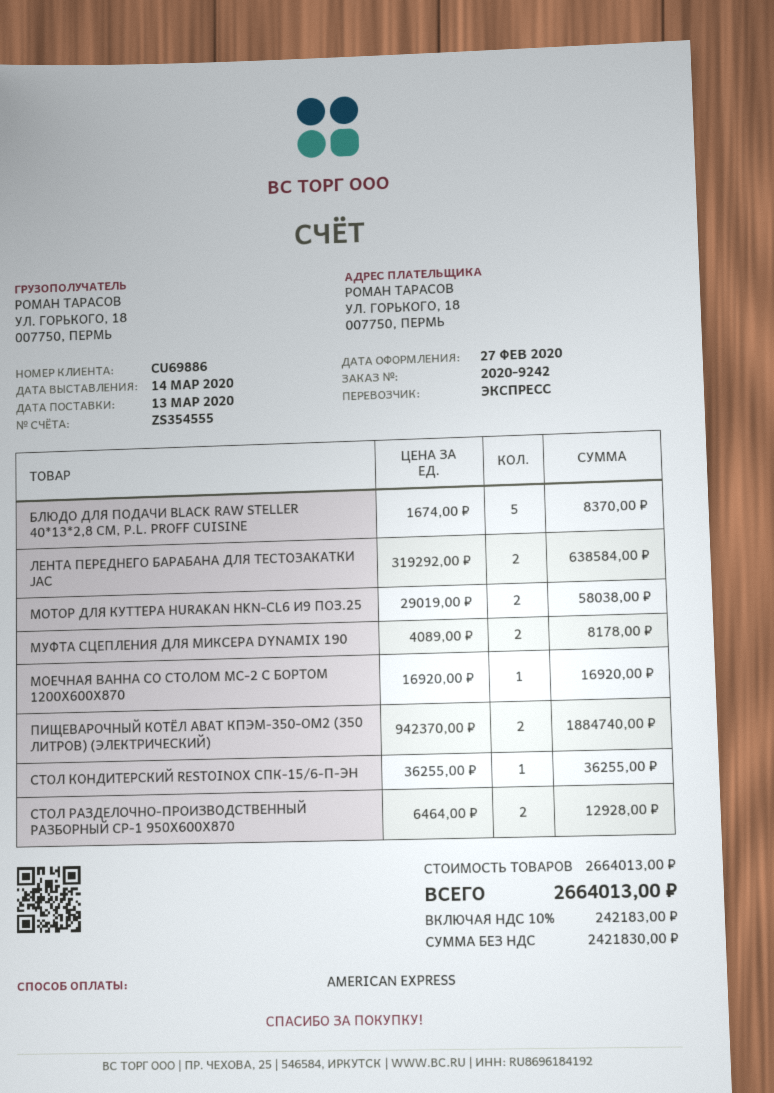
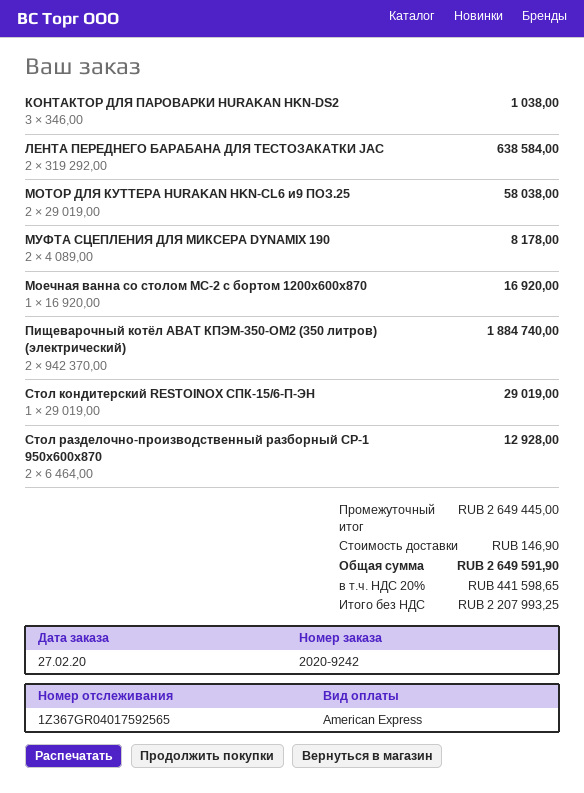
БЛЮДО ДЛЯ ПОДАЧИ BLACK RAW STELLER 40*13*2,8 СМ, P.L. PROFF CUISINE: 5 x 1674.00 = 8370.00 -> none
СТОЛ КОНДИТЕРСКИЙ RESTOINOX СПК-15/6-П-ЭН: 1 x 36255.00 = 36255.00 -> 1 x 29019.00 = 29019.00
КОНТАКТОР ДЛЯ ПАРОВАРКИ HURAKAN HKN-DS2: none -> 3 x 346.00 = 1038.00
subtotal: 2664013.00 -> 2649445.00
shipping: none -> 146.90
net: 2421830.00 -> 2207993.25
tax: 10% = 242183.00 -> 20% = 441598.65
total: 2664013.00 -> 2649591.90

